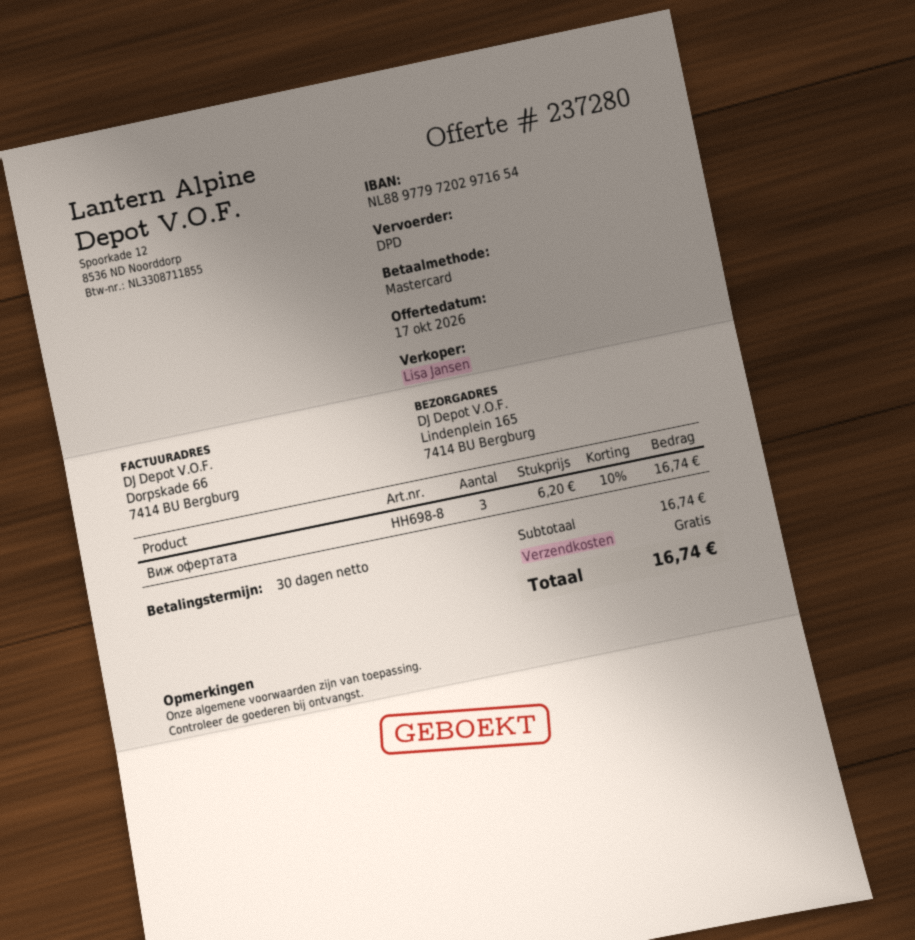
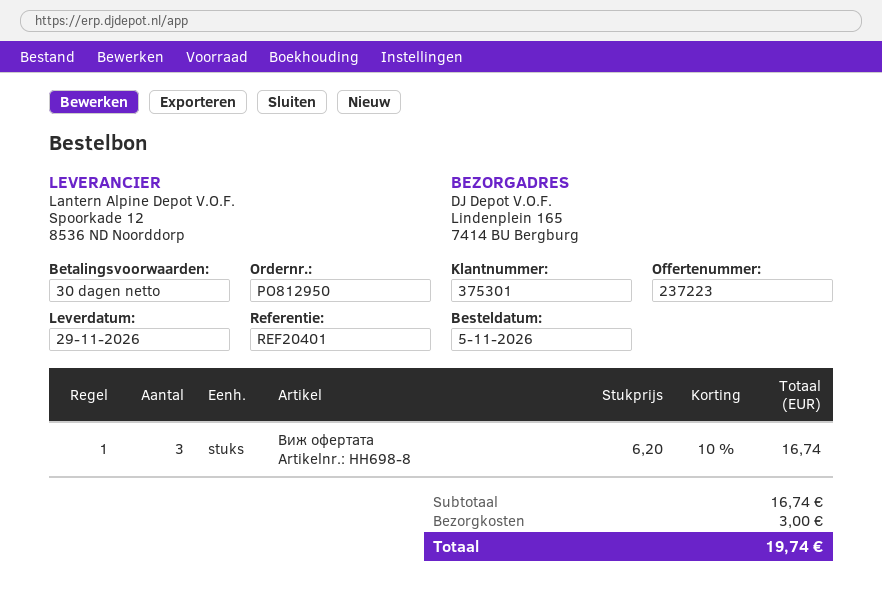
quote number: 237280 -> 237223
shipping: 0.00 -> 3.00
total: 16.74 -> 19.74

